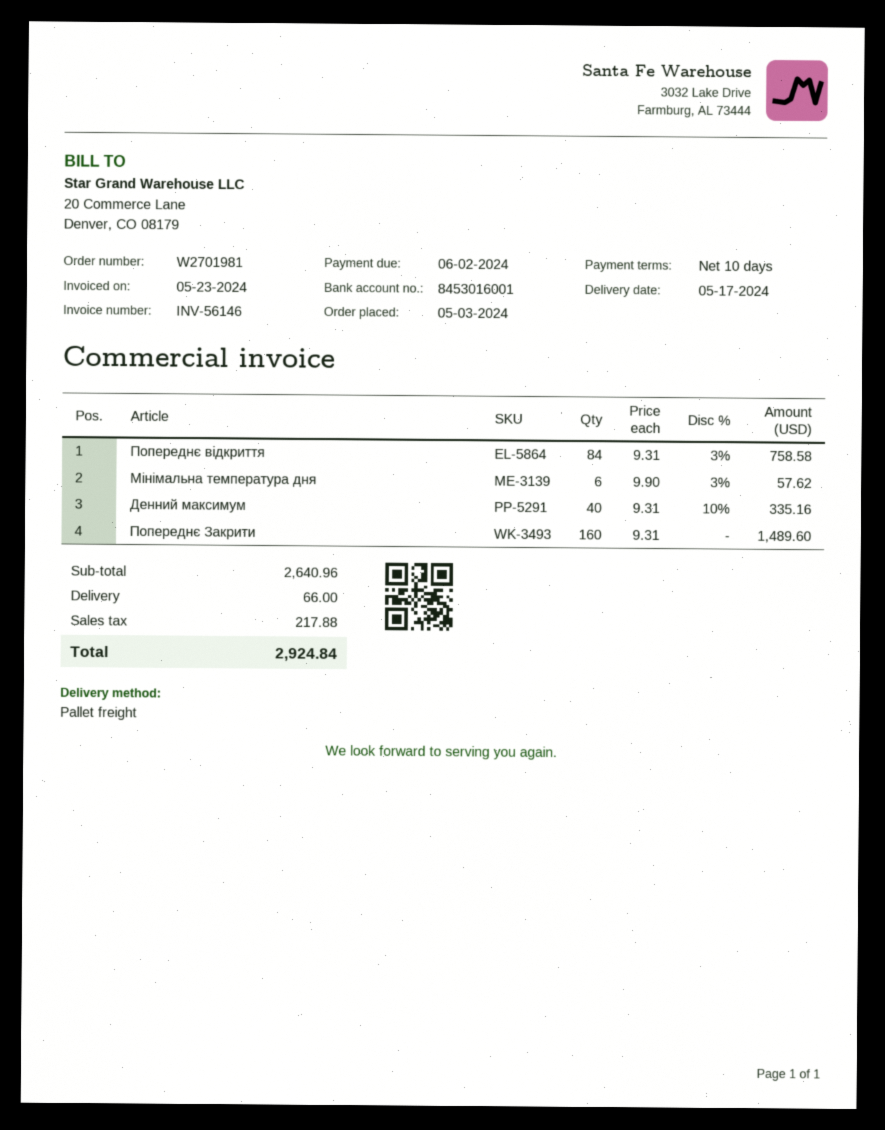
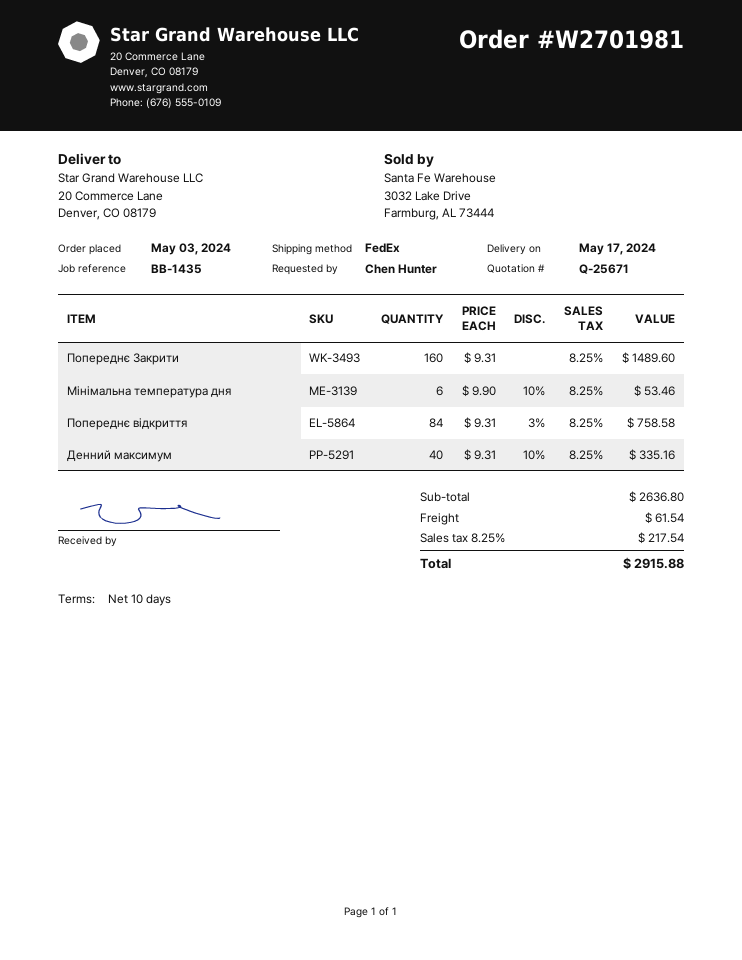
shipping method: pallet freight -> FedEx
Мінімальна температура дня: 6 x 9.90 - 3% = 57.62 -> 6 x 9.90 - 10% = 53.46
subtotal: 2640.96 -> 2636.80
shipping: 66.00 -> 61.54
tax: 217.88 -> 217.54
total: 2924.84 -> 2915.88

